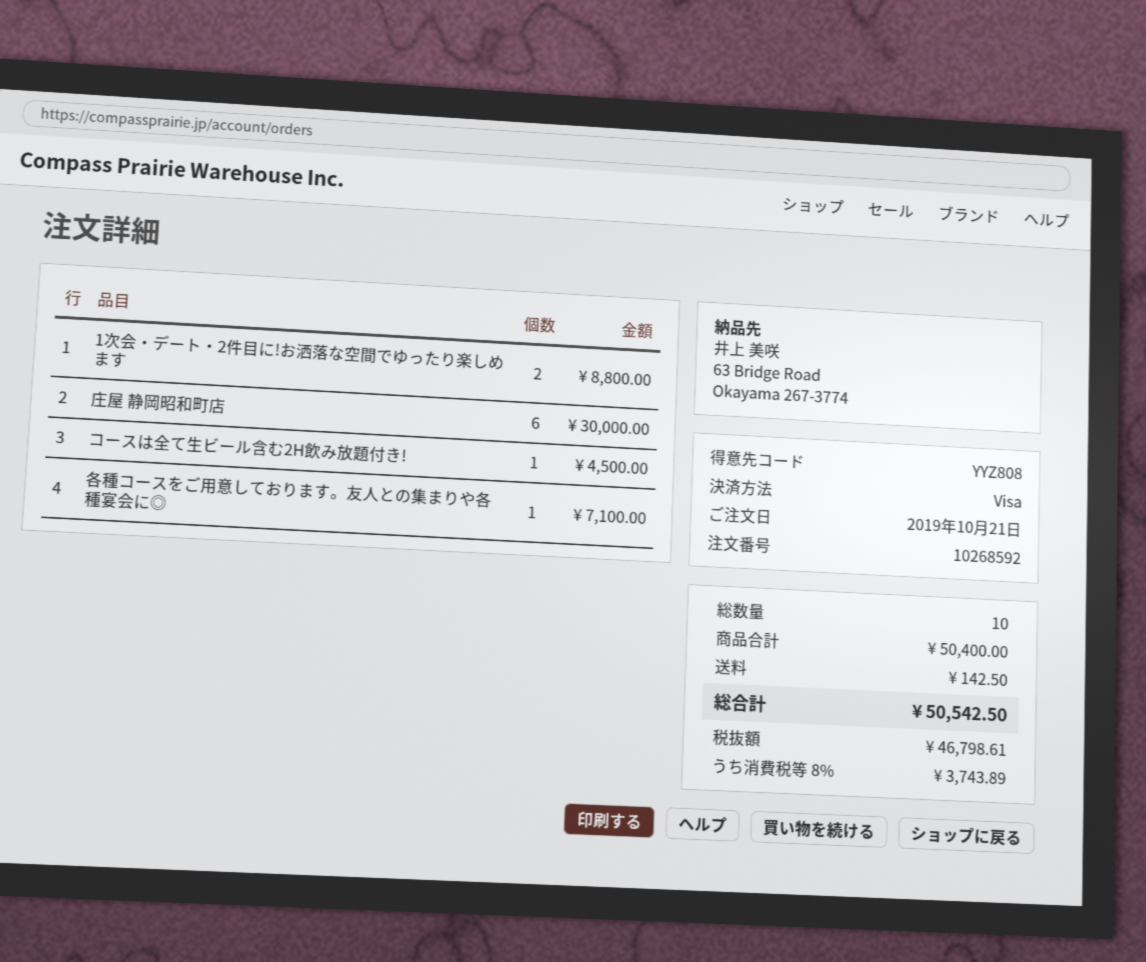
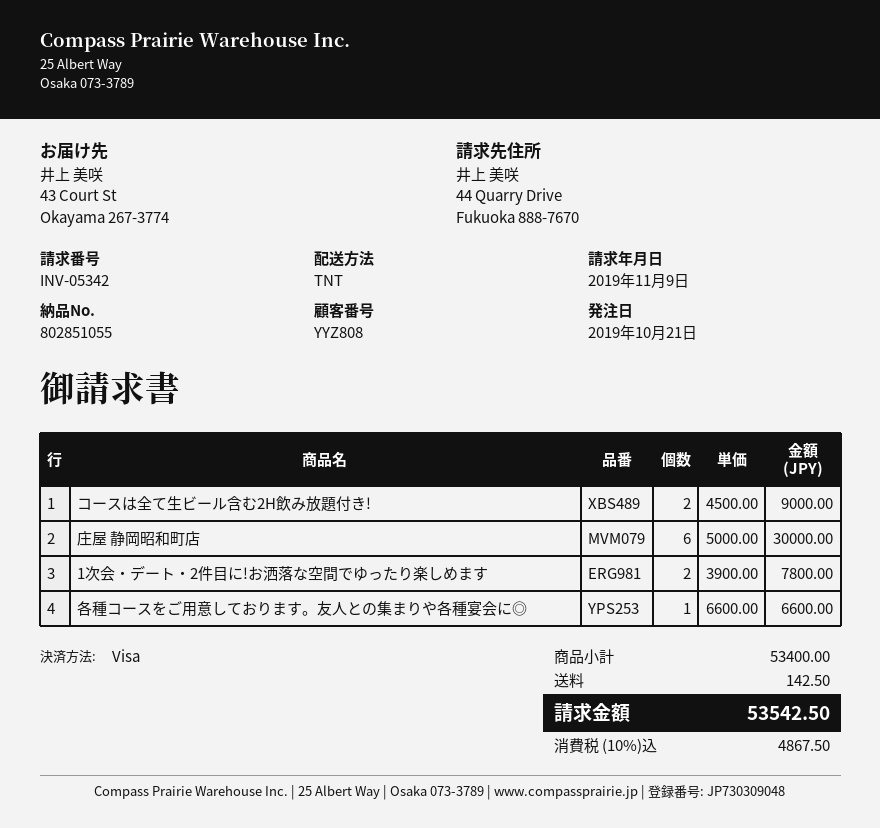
ship to: 63 Bridge Road, Okayama 267-3774 -> 43 Court St, Okayama 267-3774
1次会・デート・2件目に!お洒落な空間でゆったり楽しめます: 2 for 8800.00 -> 2 for 7800.00
コースは全て生ビール含む2H飲み放題付き!: 1 for 4500.00 -> 2 for 9000.00
各種コースをご用意しております。友人との集まりや各種宴会に◎: 1 for 7100.00 -> 1 for 6600.00
subtotal: 50400.00 -> 53400.00
tax: 8% = 3743.89 -> 10% = 4867.50
total: 50542.50 -> 53542.50

